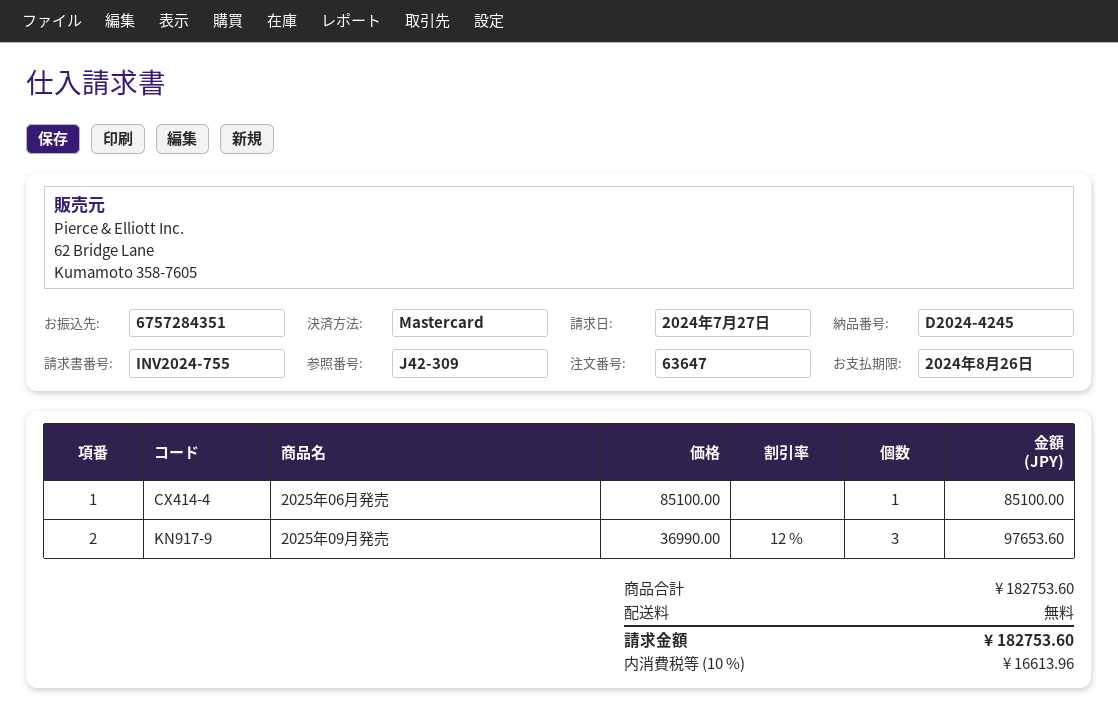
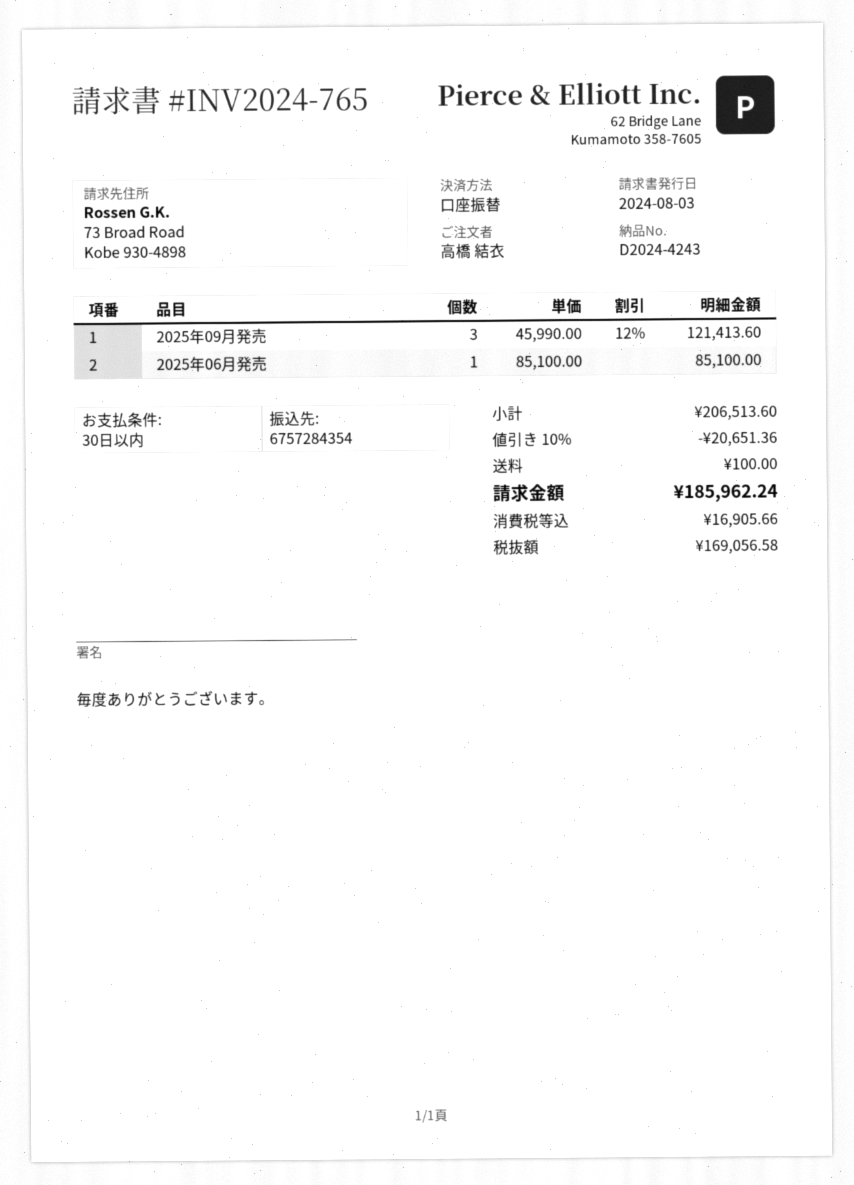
delivery note number: D2024-4245 -> D2024-4243
invoice number: INV2024-755 -> INV2024-765
invoice date: 2024-07-27 -> 2024-08-03
payment method: Mastercard -> direct debit
bank account: 6757284351 -> 6757284354
2025年09月発売: 3 x 36990.00 - 12% = 97653.60 -> 3 x 45990.00 - 12% = 121413.60
subtotal: 182753.60 -> 206513.60
discount: none -> 10% = 20651.36
shipping: 0.00 -> 100.00
tax: 16613.96 -> 16905.66
total: 182753.60 -> 185962.24

